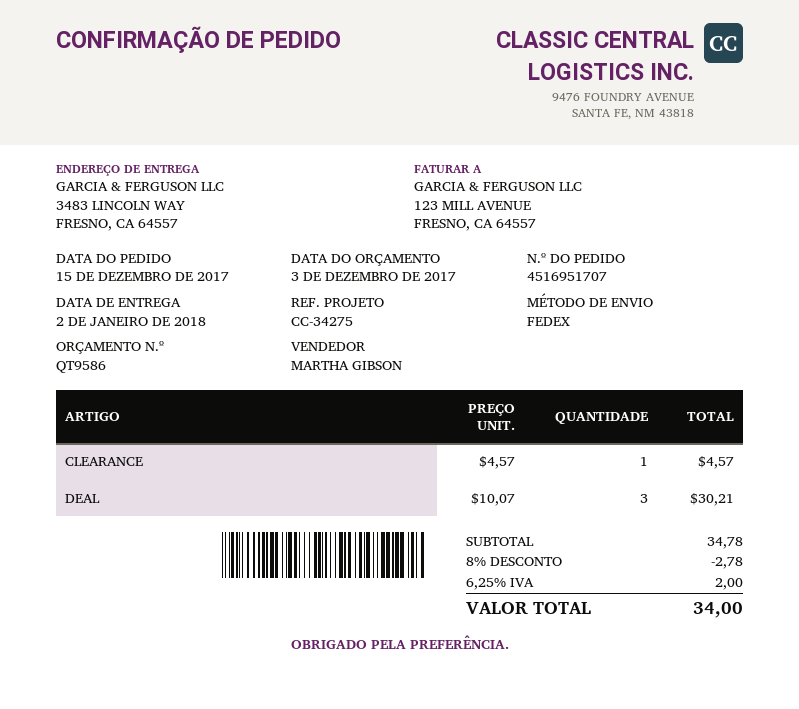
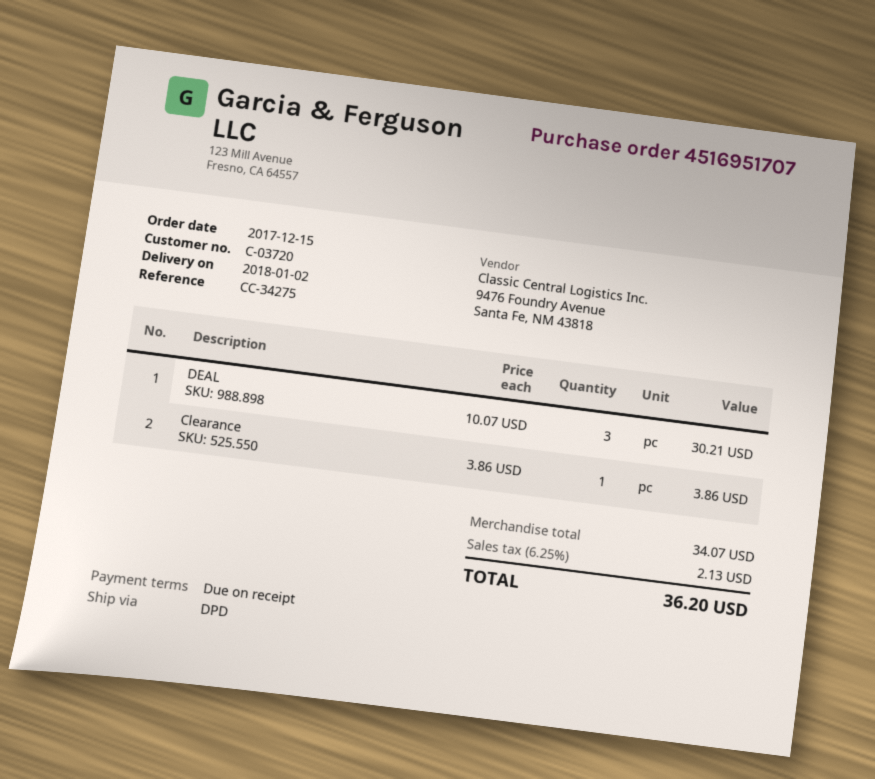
shipping method: FedEx -> DPD
CLEARANCE: 1 x 4.57 = 4.57 -> 1 x 3.86 = 3.86
subtotal: 34.78 -> 34.07
discount: 8% = 2.78 -> none
tax: 6.25% = 2.00 -> 6.25% = 2.13
total: 34.00 -> 36.20

